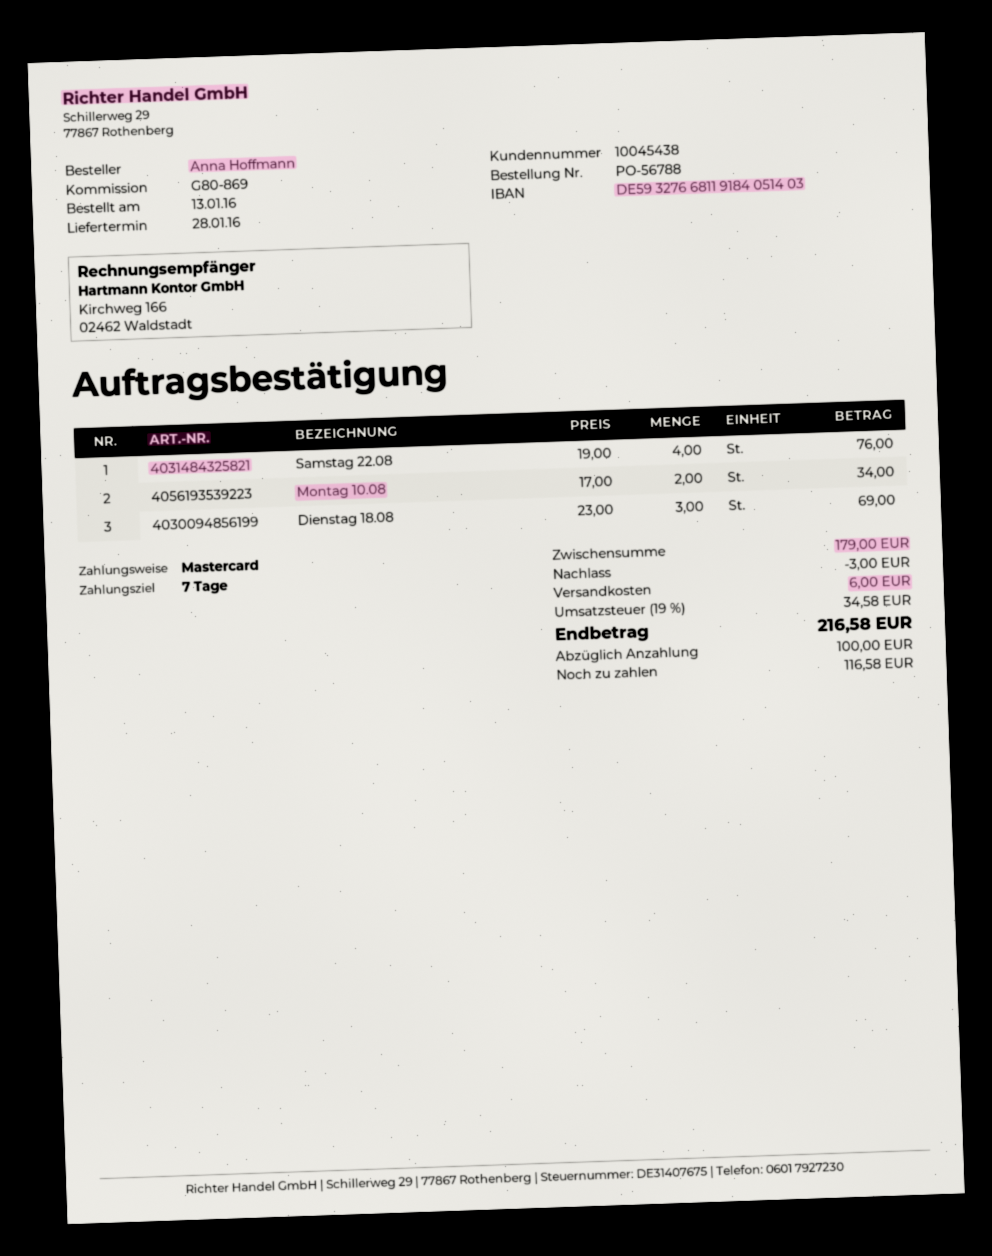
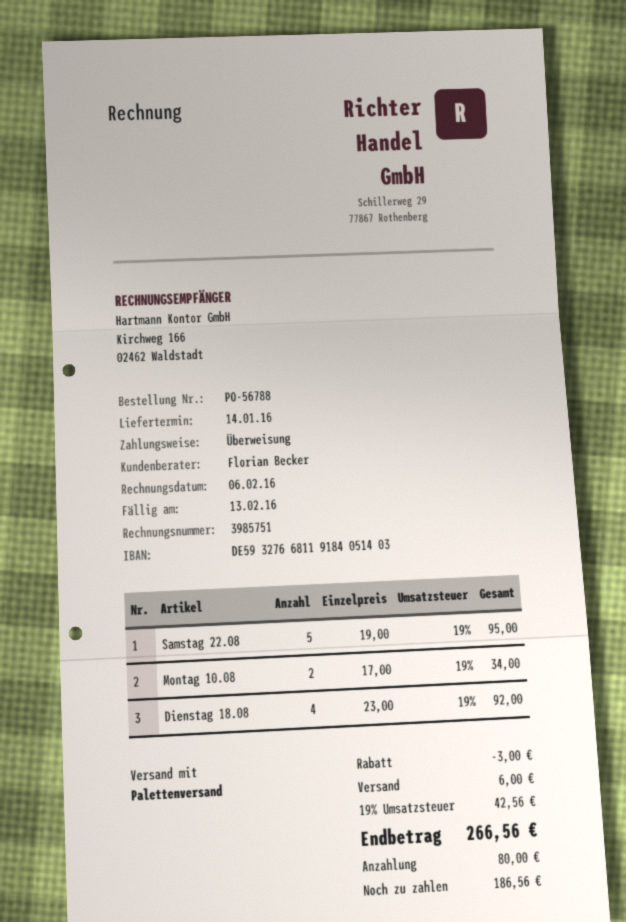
delivery date: 2016-01-28 -> 2016-01-14
payment method: Mastercard -> bank transfer
Samstag 22.08: 4 x 19.00 = 76.00 -> 5 x 19.00 = 95.00
Dienstag 18.08: 3 x 23.00 = 69.00 -> 4 x 23.00 = 92.00
tax: 19% = 34.58 -> 19% = 42.56
total: 216.58 -> 266.56
deposit: 100.00 -> 80.00
balance: 116.58 -> 186.56

